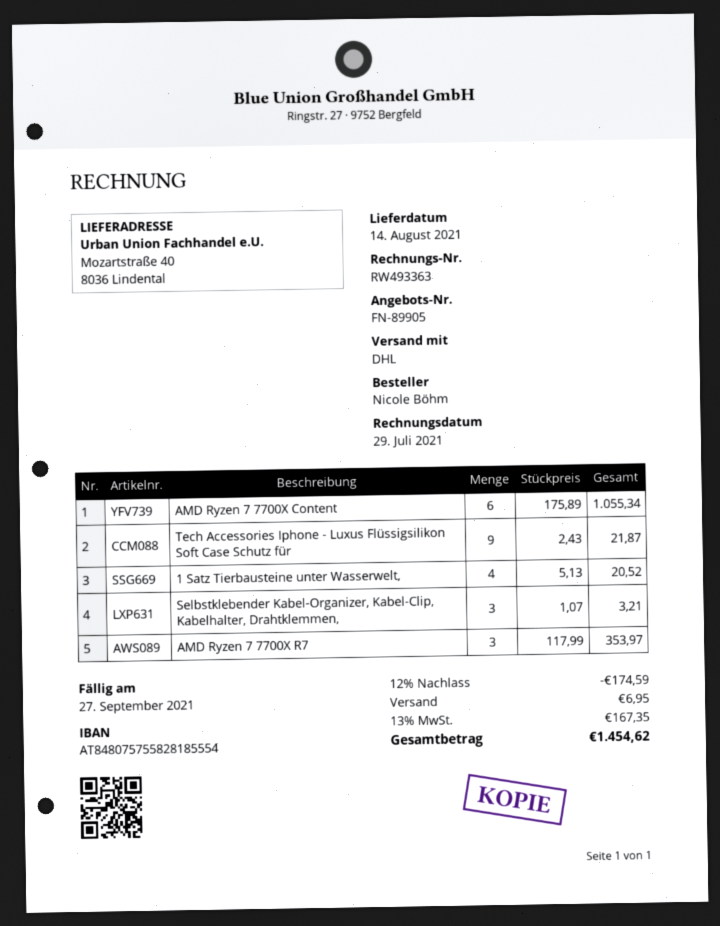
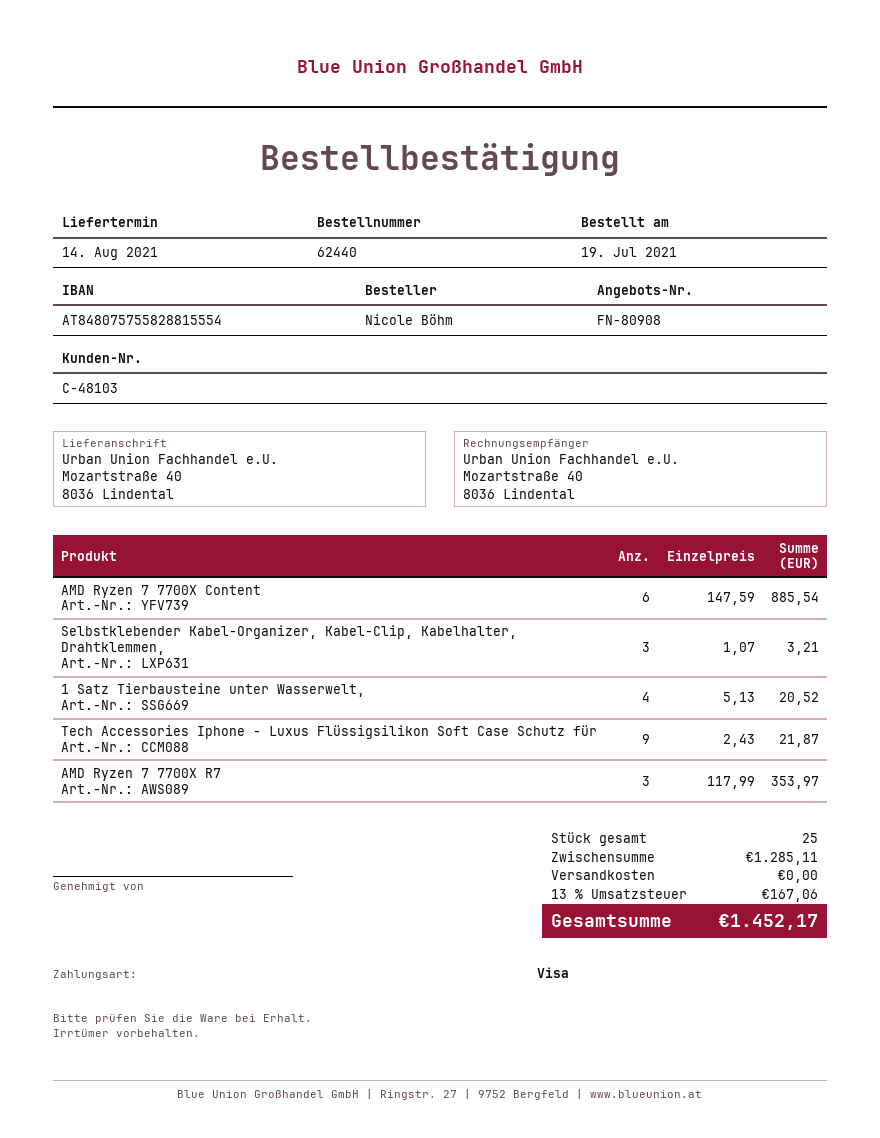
quote number: FN-89905 -> FN-80908
bank account: AT848075755828185554 -> AT848075755828815554
AMD Ryzen 7 7700X Content: 6 x 175.89 = 1055.34 -> 6 x 147.59 = 885.54
discount: 12% = 174.59 -> none
shipping: 6.95 -> 0.00
tax: 13% = 167.35 -> 13% = 167.06
total: 1454.62 -> 1452.17

